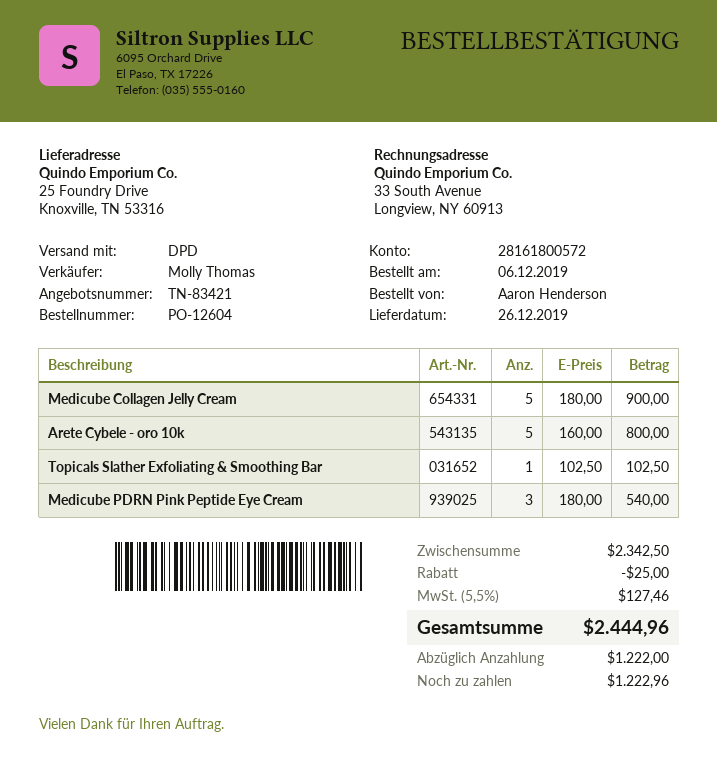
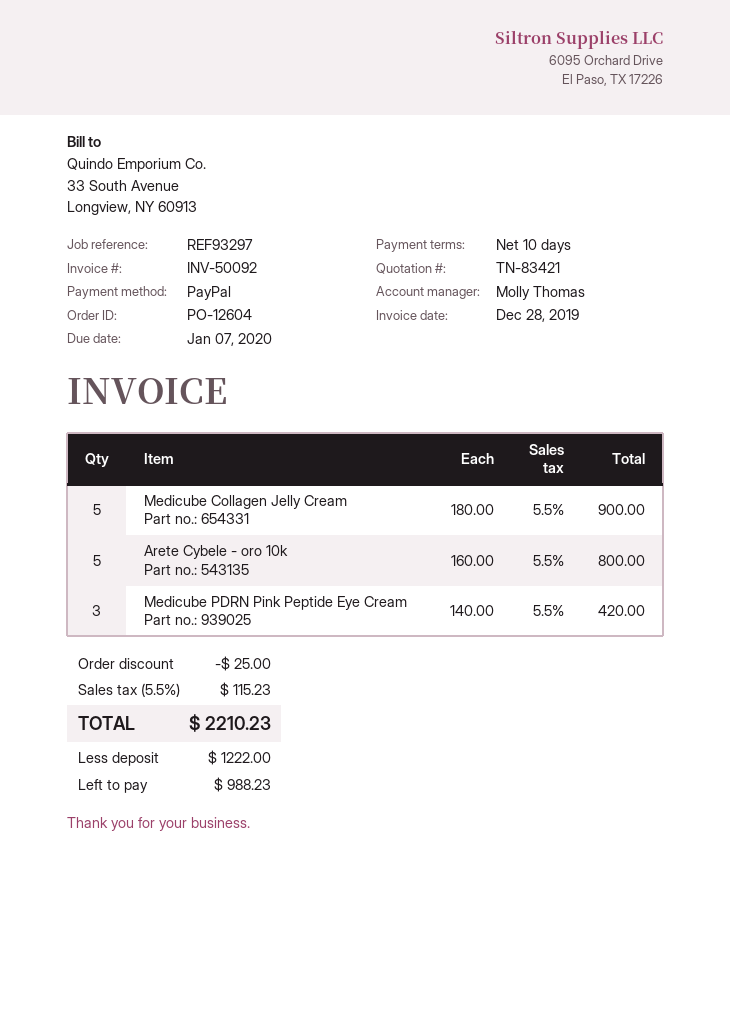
Topicals Slather Exfoliating & Smoothing Bar: 1 x 102.50 = 102.50 -> none
Medicube PDRN Pink Peptide Eye Cream: 3 x 180.00 = 540.00 -> 3 x 140.00 = 420.00
tax: 5.5% = 127.46 -> 5.5% = 115.23
total: 2444.96 -> 2210.23
balance: 1222.96 -> 988.23

